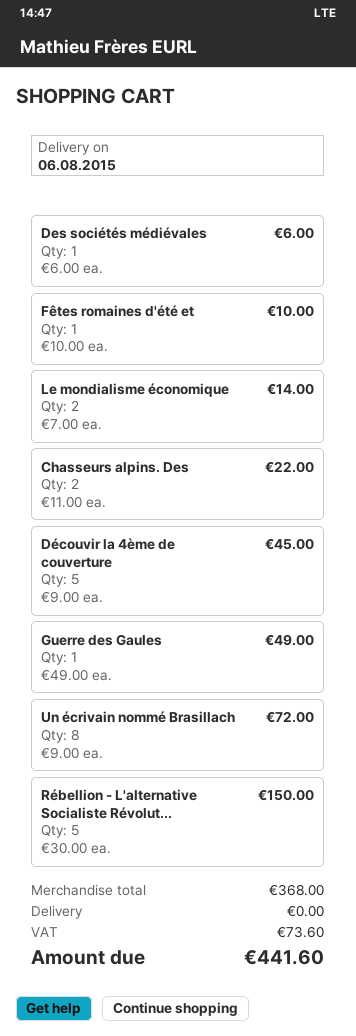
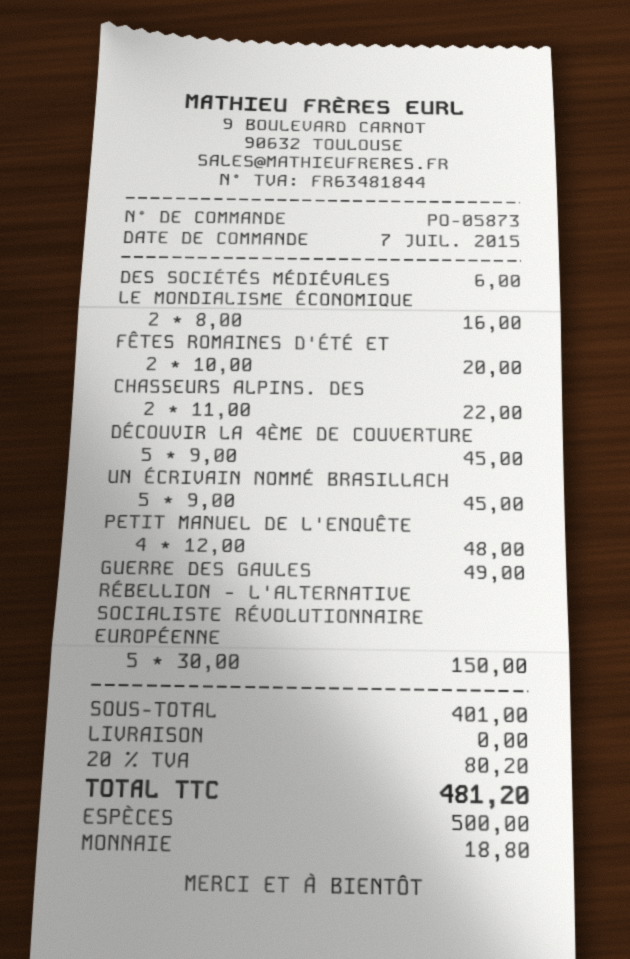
Fêtes romaines d'été et: 1 x 10.00 = 10.00 -> 2 x 10.00 = 20.00
Le mondialisme économique: 2 x 7.00 = 14.00 -> 2 x 8.00 = 16.00
Un écrivain nommé Brasillach: 8 x 9.00 = 72.00 -> 5 x 9.00 = 45.00
PETIT MANUEL DE L'ENQUÊTE: none -> 4 x 12.00 = 48.00
subtotal: 368.00 -> 401.00
tax: 73.60 -> 80.20
total: 441.60 -> 481.20

